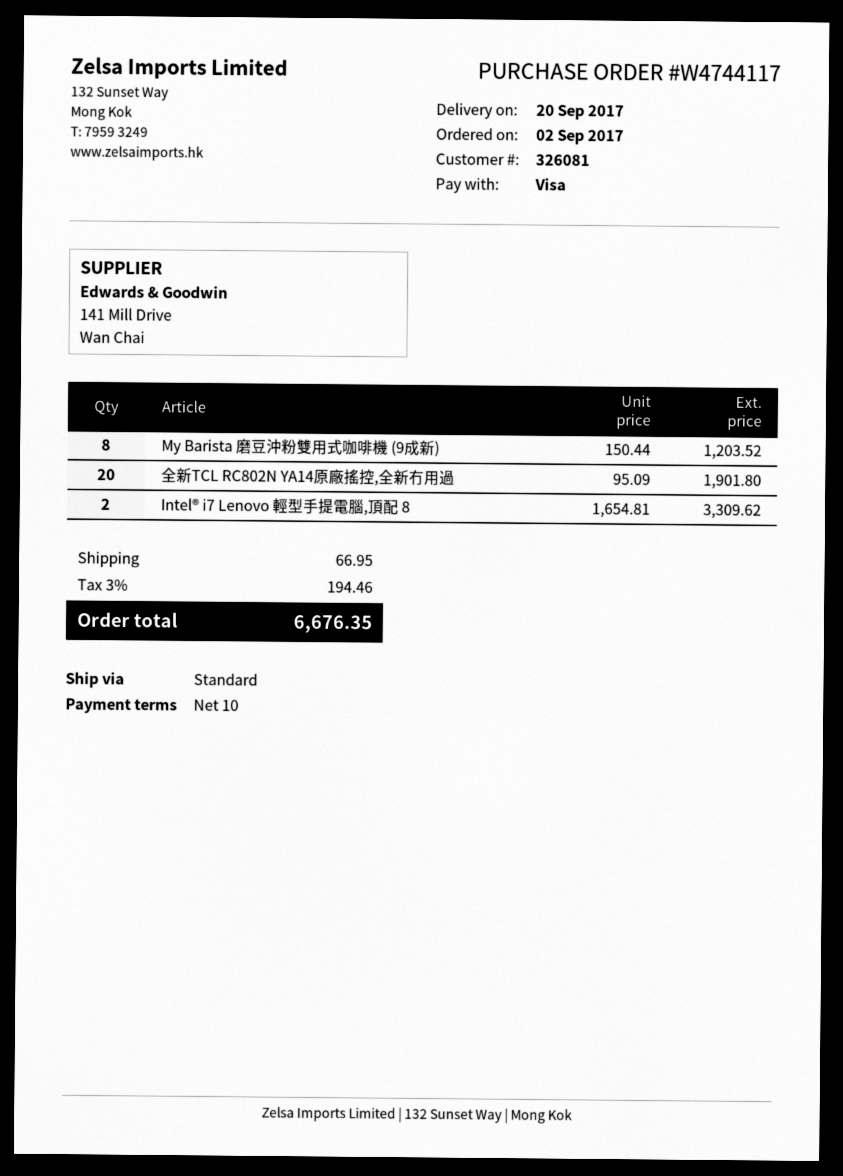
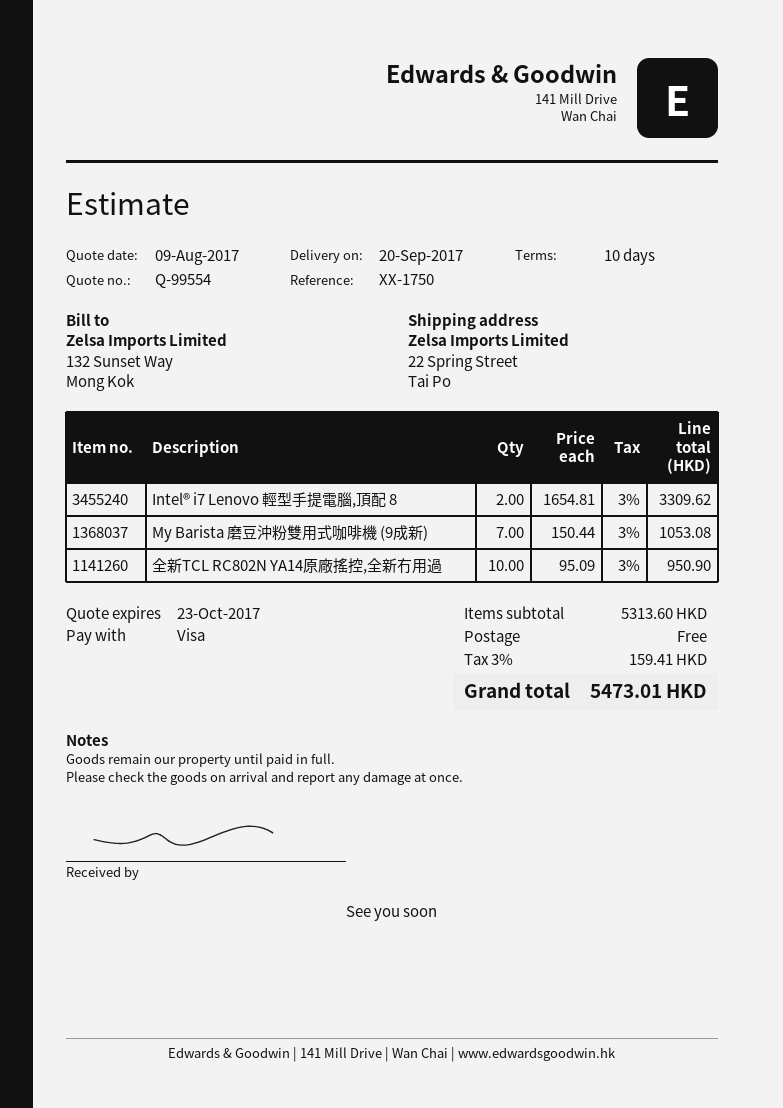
My Barista 磨豆沖粉雙用式咖啡機 (9成新): 8 x 150.44 = 1203.52 -> 7 x 150.44 = 1053.08
全新TCL RC802N YA14原廠搖控,全新冇用過: 20 x 95.09 = 1901.80 -> 10 x 95.09 = 950.90
shipping: 66.95 -> 0.00
tax: 3% = 194.46 -> 3% = 159.41
total: 6676.35 -> 5473.01

